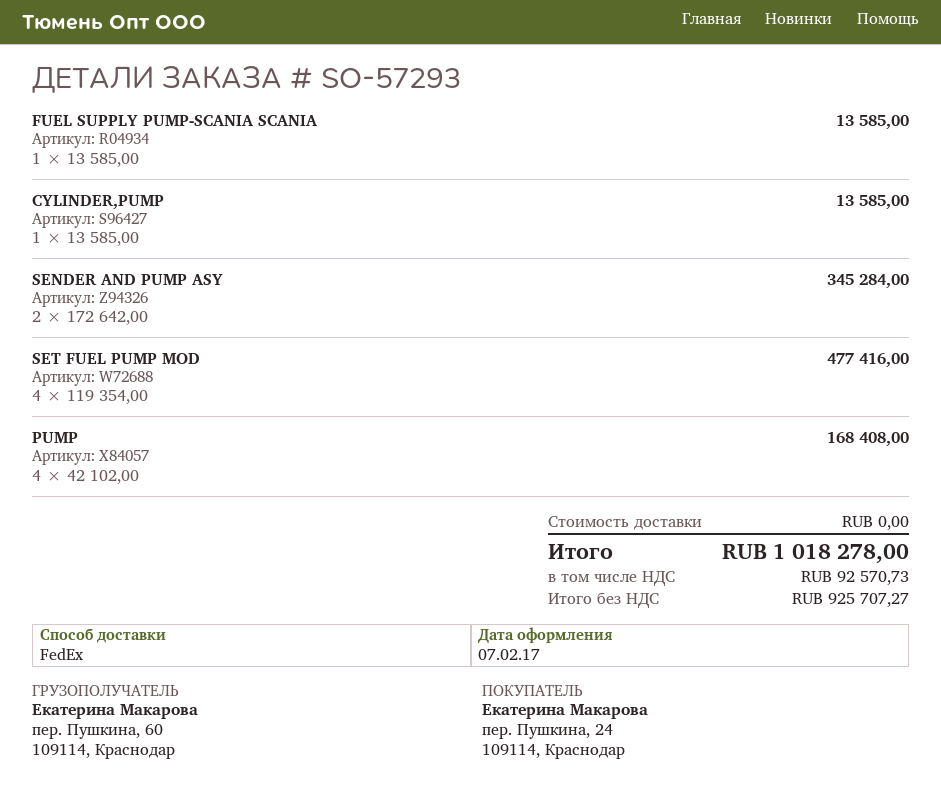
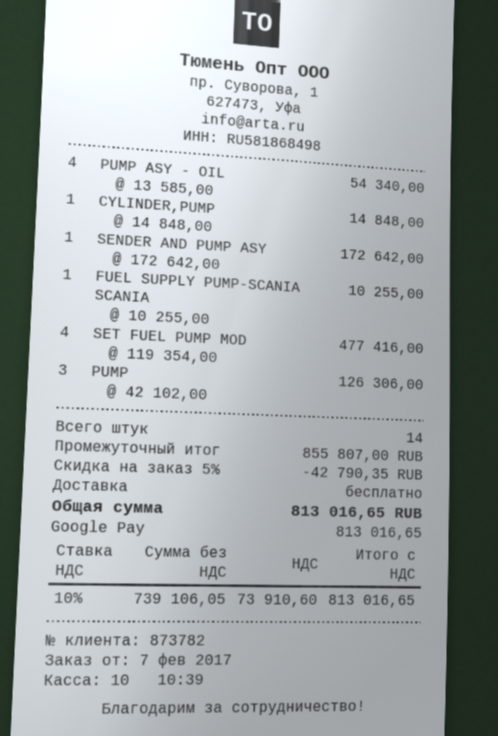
FUEL SUPPLY PUMP-SCANIA SCANIA: 1 x 13585.00 = 13585.00 -> 1 x 10255.00 = 10255.00
CYLINDER,PUMP: 1 x 13585.00 = 13585.00 -> 1 x 14848.00 = 14848.00
SENDER AND PUMP ASY: 2 x 172642.00 = 345284.00 -> 1 x 172642.00 = 172642.00
PUMP: 4 x 42102.00 = 168408.00 -> 3 x 42102.00 = 126306.00
PUMP ASY - OIL: none -> 4 x 13585.00 = 54340.00
discount: none -> 5% = 42790.35
net: 925707.27 -> 739106.05
tax: 92570.73 -> 73910.60
total: 1018278.00 -> 813016.65

